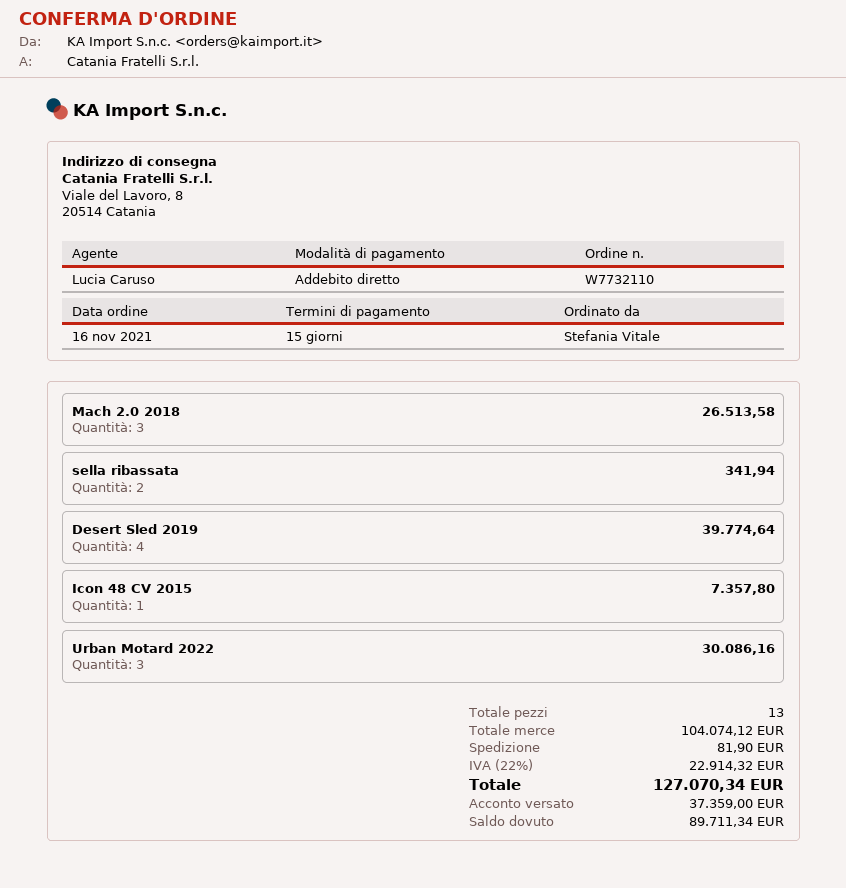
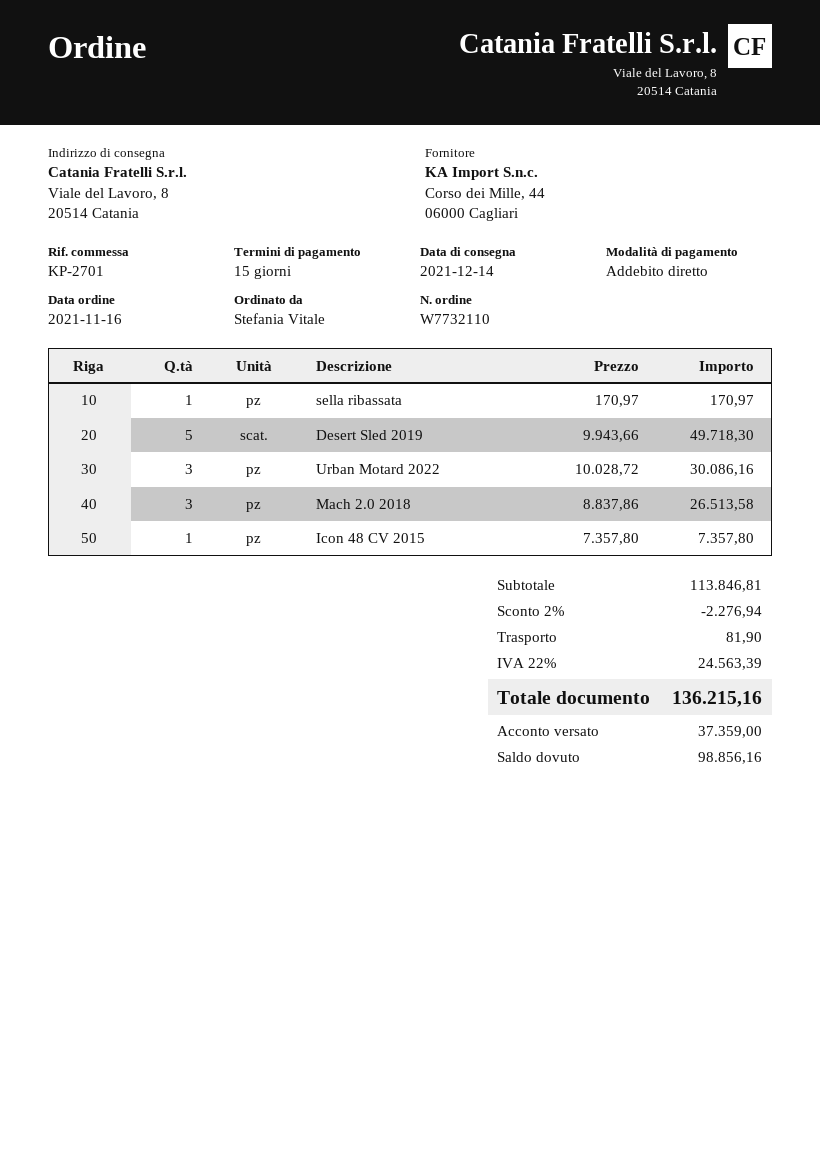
sella ribassata: 2 for 341.94 -> 1 for 170.97
Desert Sled 2019: 4 for 39774.64 -> 5 for 49718.30
subtotal: 104074.12 -> 113846.81
discount: none -> 2% = 2276.94
tax: 22% = 22914.32 -> 22% = 24563.39
total: 127070.34 -> 136215.16
balance: 89711.34 -> 98856.16

